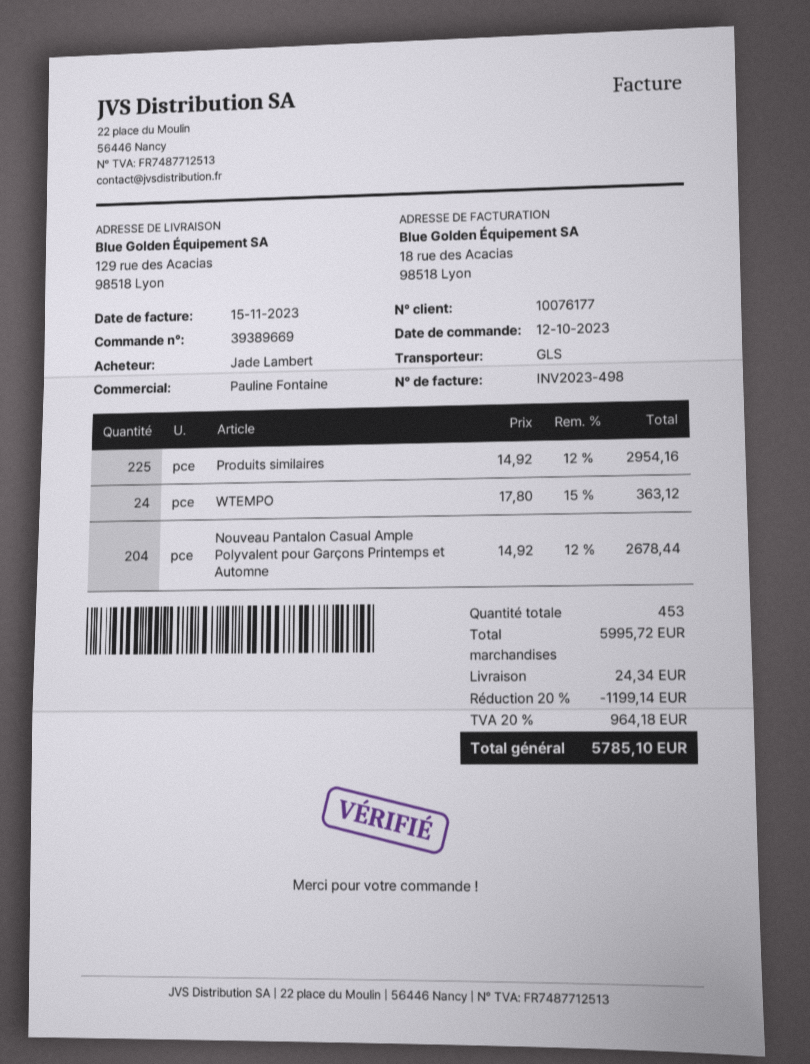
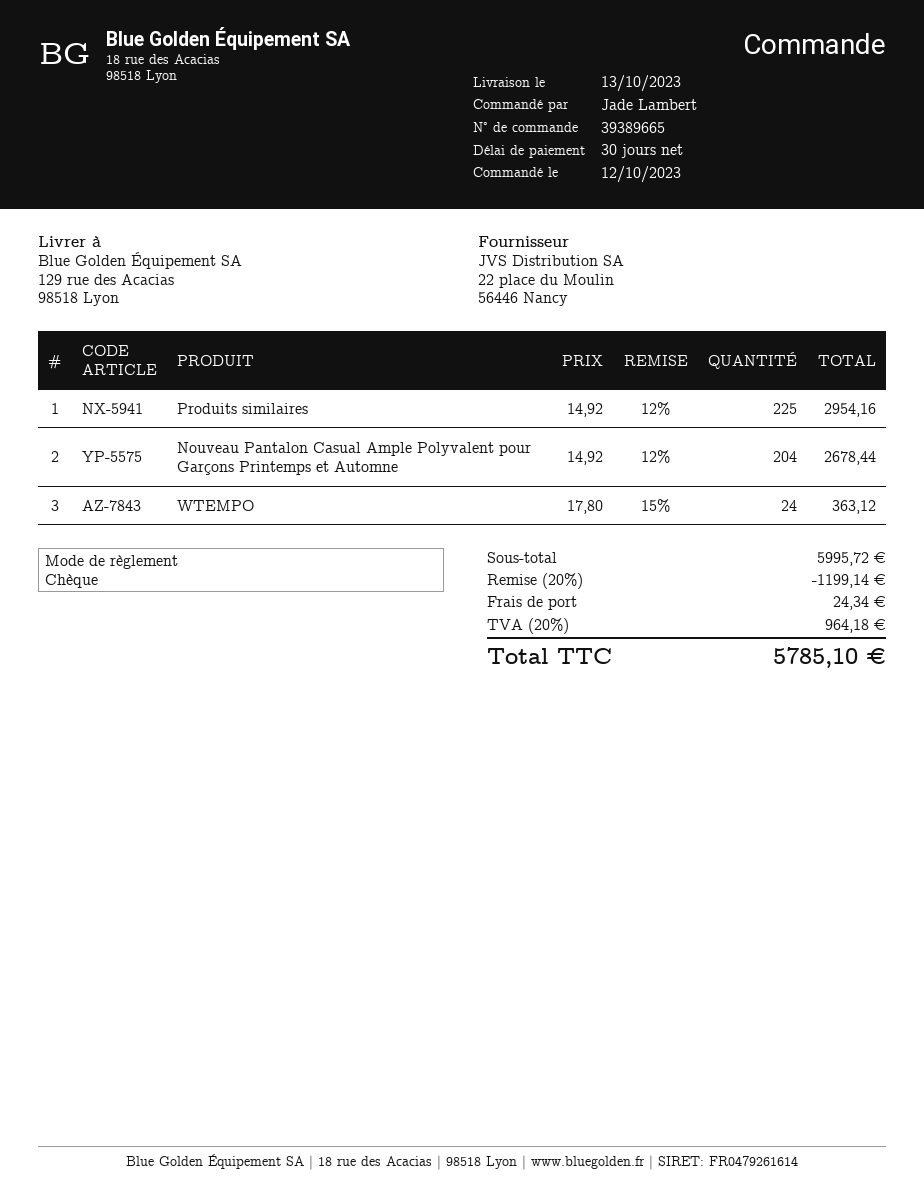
order number: 39389669 -> 39389665

